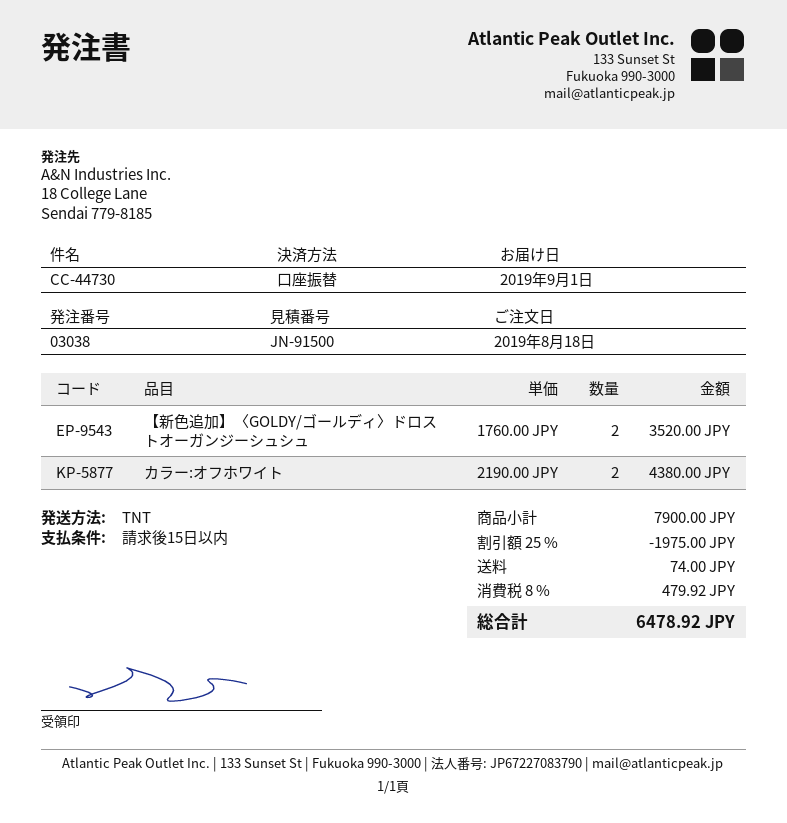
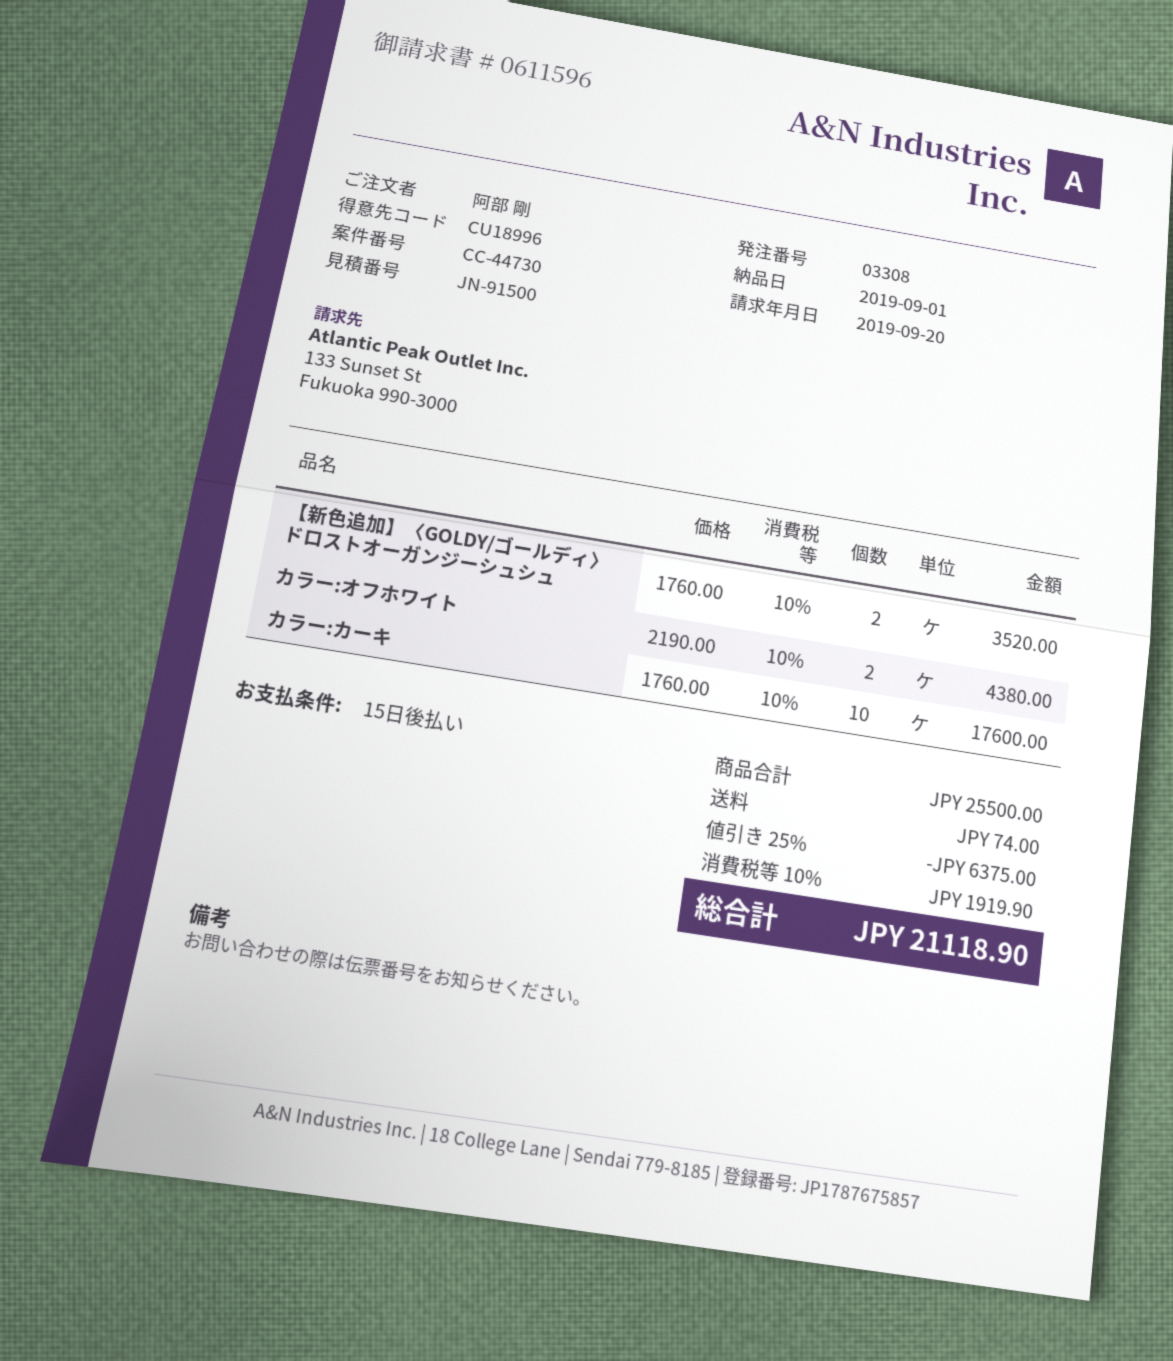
order number: 03038 -> 03308
カラー:カーキ: none -> 10 x 1760.00 = 17600.00
subtotal: 7900.00 -> 25500.00
discount: 25% = 1975.00 -> 25% = 6375.00
tax: 8% = 479.92 -> 10% = 1919.90
total: 6478.92 -> 21118.90

